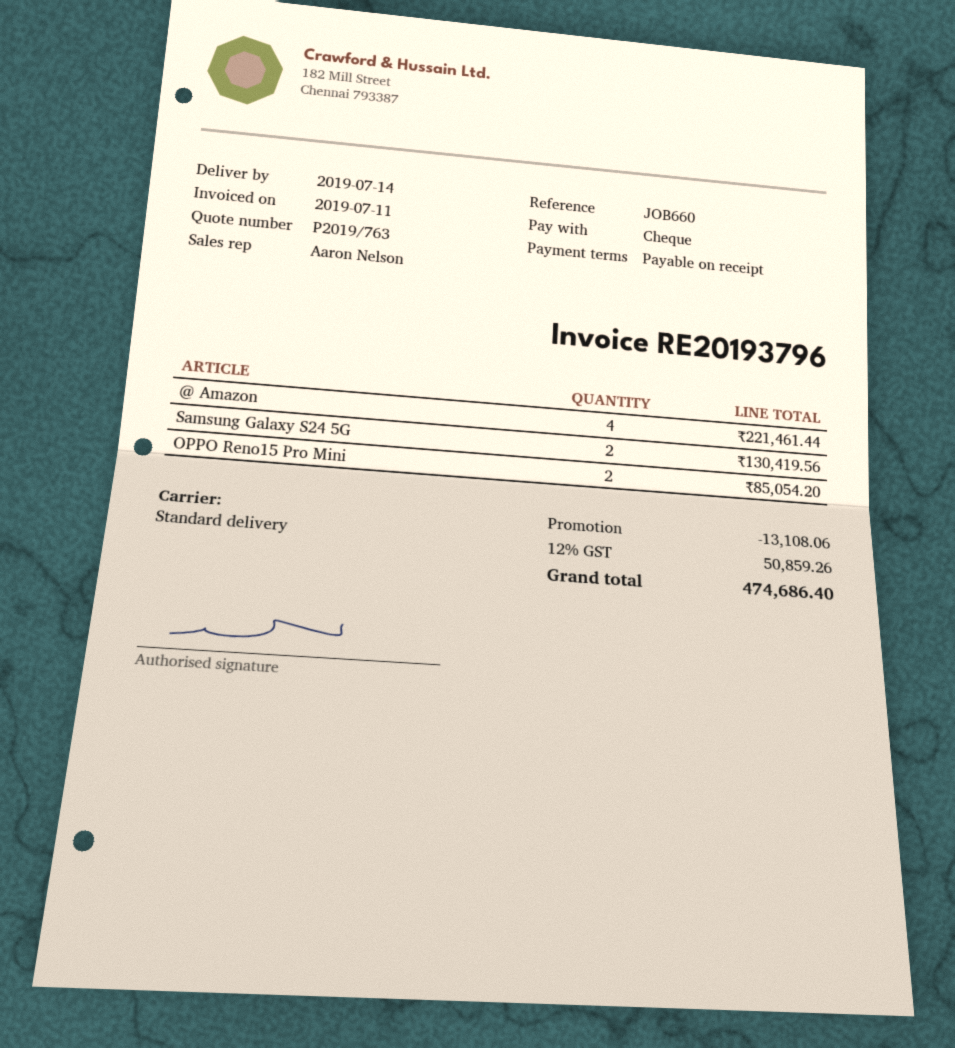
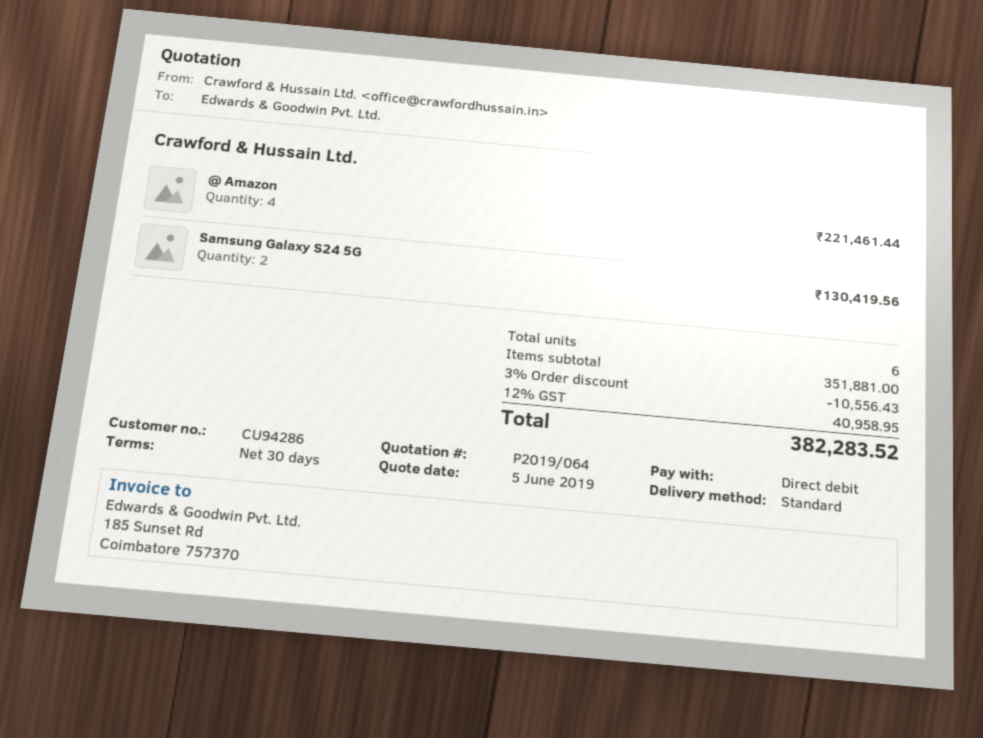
quote number: P2019/763 -> P2019/064
payment terms: on receipt -> 30 days
payment method: cheque -> direct debit
OPPO Reno15 Pro Mini: 2 for 85054.20 -> none
discount: 13108.06 -> 10556.43
tax: 12% = 50859.26 -> 12% = 40958.95
total: 474686.40 -> 382283.52

